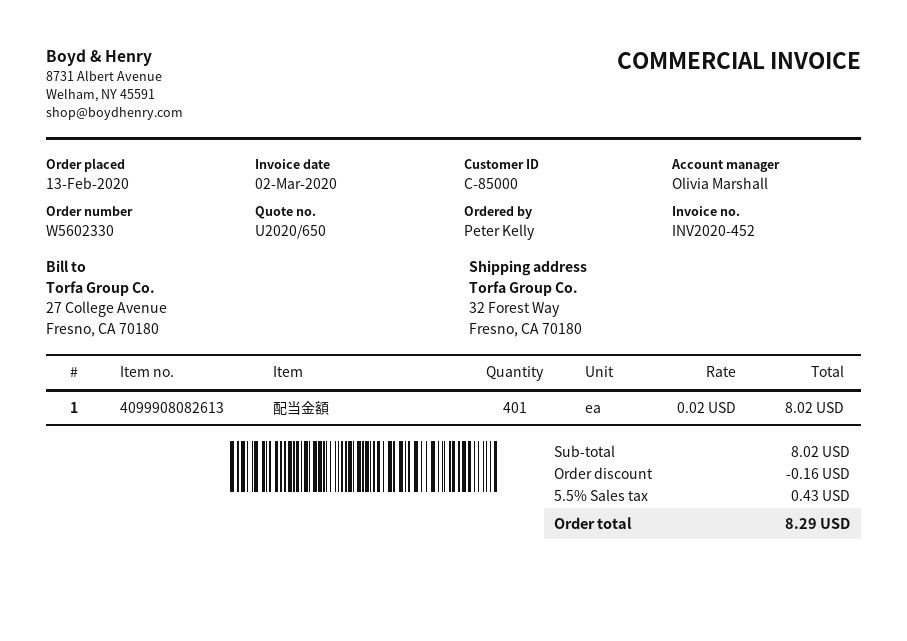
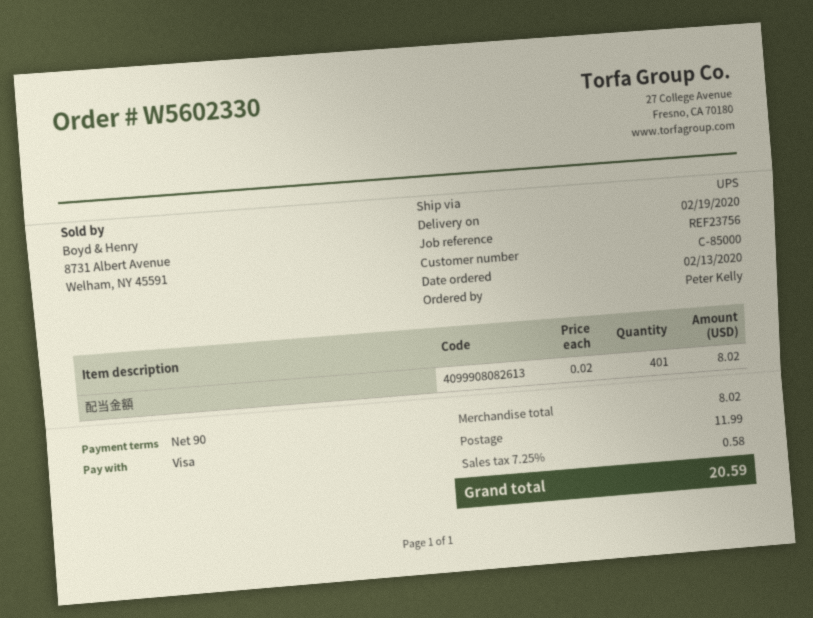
discount: 0.16 -> none
shipping: none -> 11.99
tax: 5.5% = 0.43 -> 7.25% = 0.58
total: 8.29 -> 20.59

